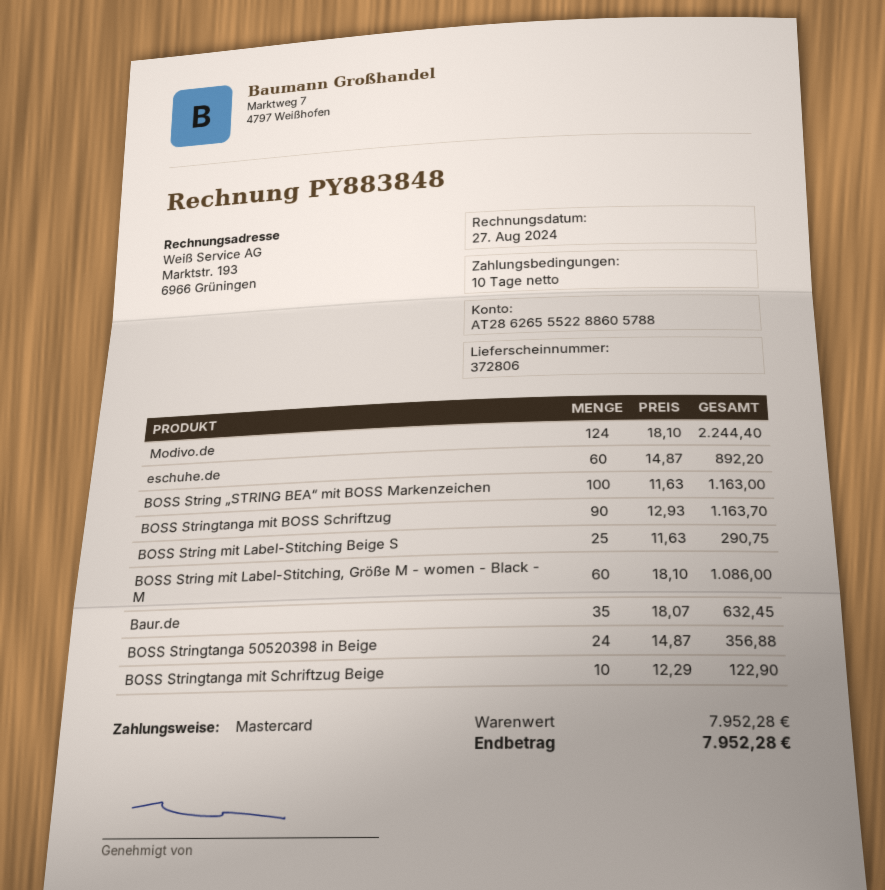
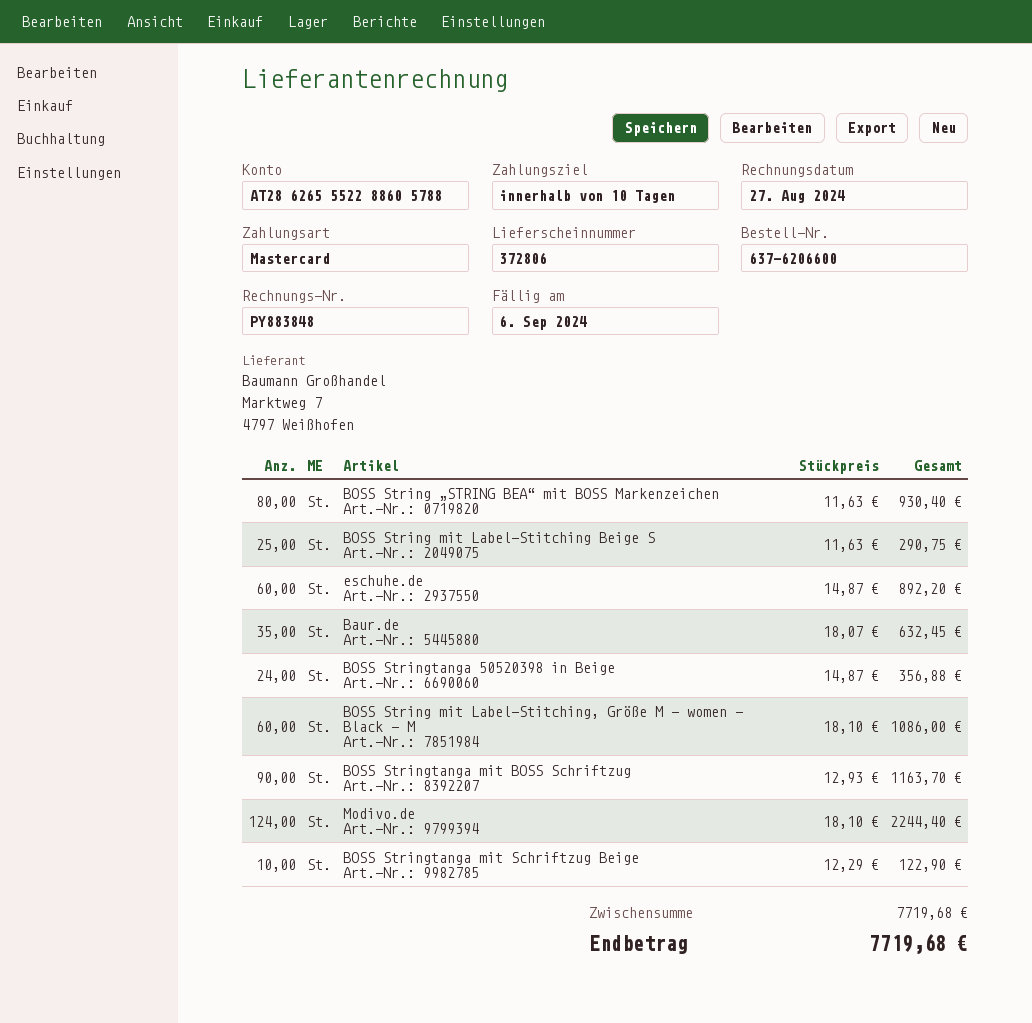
BOSS String „STRING BEA“ mit BOSS Markenzeichen: 100 x 11.63 = 1163.00 -> 80 x 11.63 = 930.40
subtotal: 7952.28 -> 7719.68
total: 7952.28 -> 7719.68

